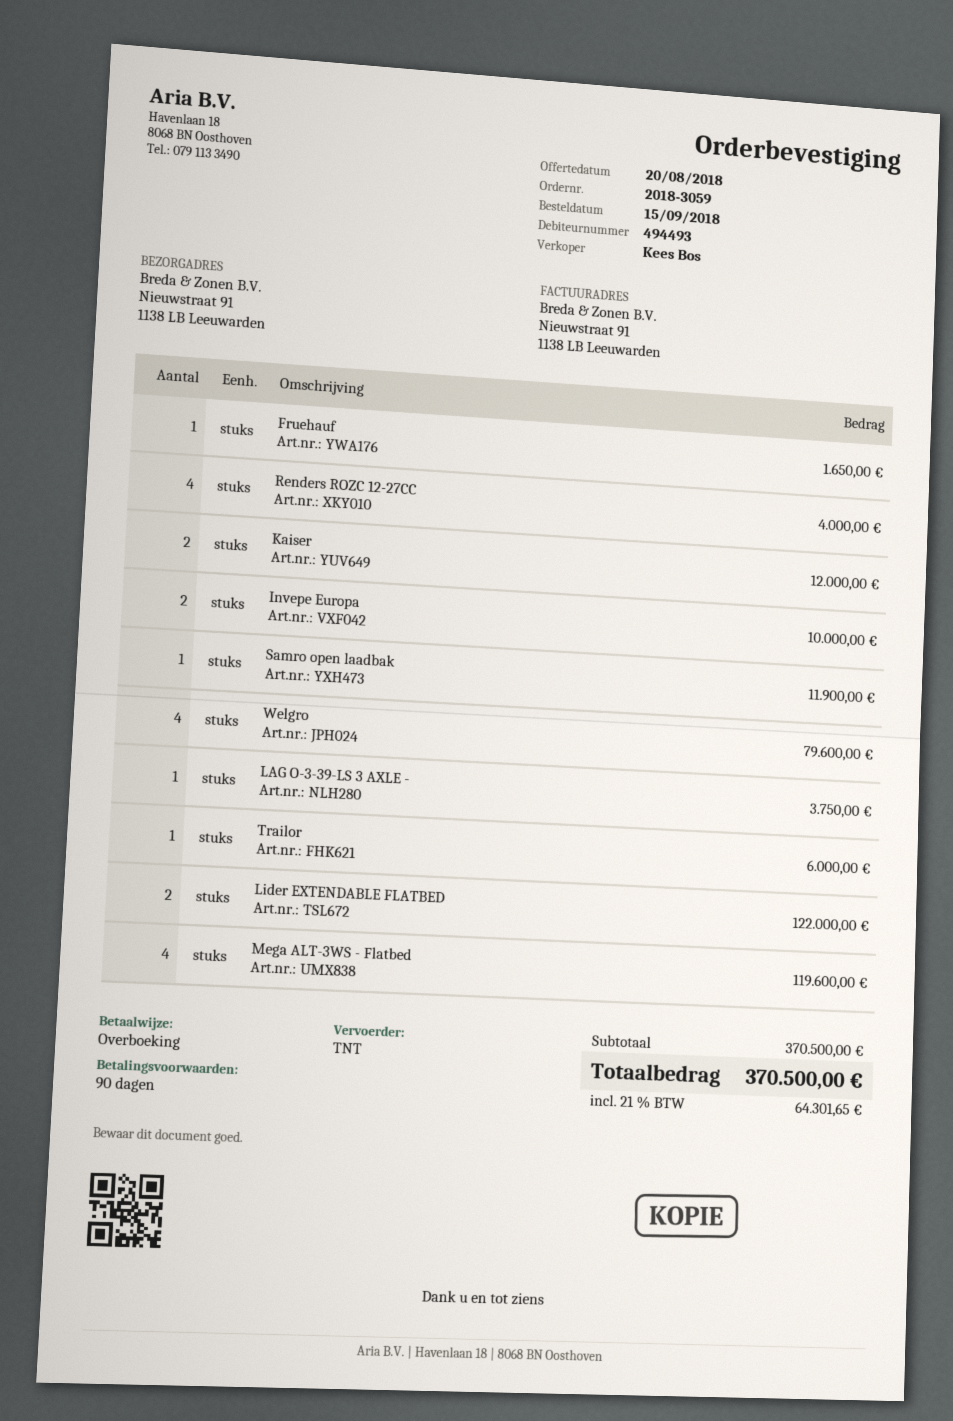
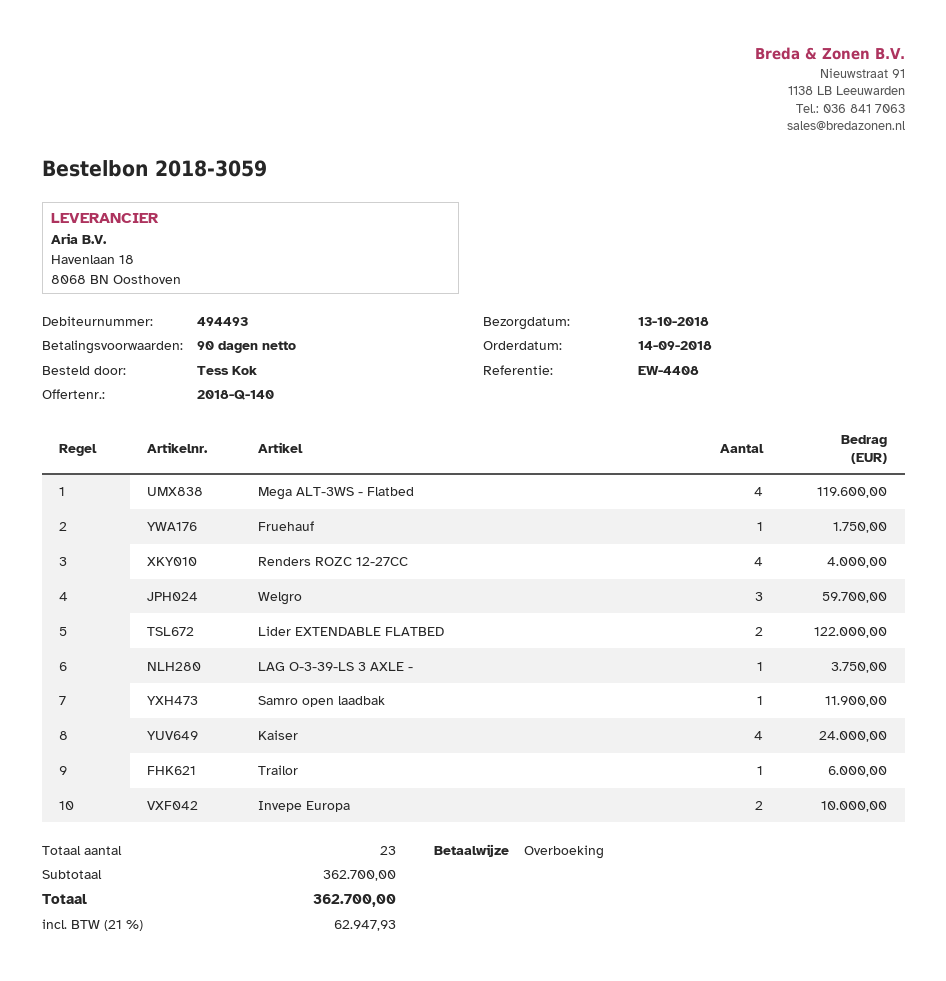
order date: 2018-09-15 -> 2018-09-14
Fruehauf: 1 for 1650.00 -> 1 for 1750.00
Kaiser: 2 for 12000.00 -> 4 for 24000.00
Welgro: 4 for 79600.00 -> 3 for 59700.00
subtotal: 370500.00 -> 362700.00
tax: 21% = 64301.65 -> 21% = 62947.93
total: 370500.00 -> 362700.00

